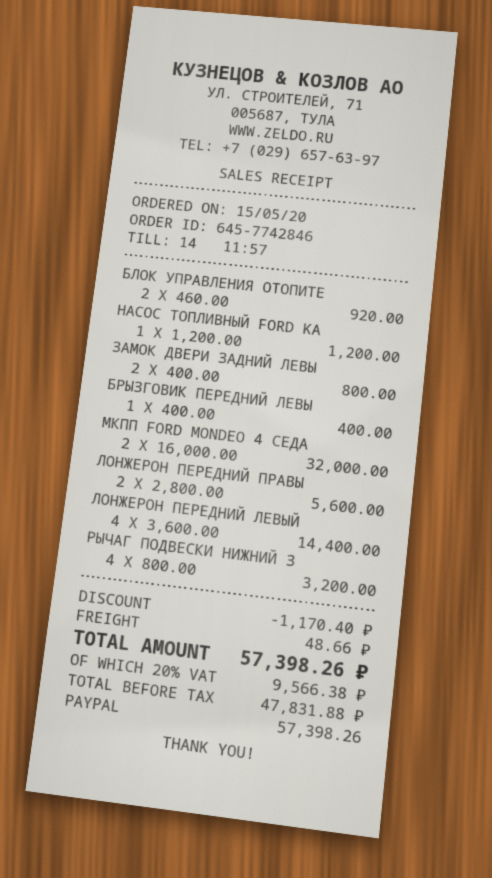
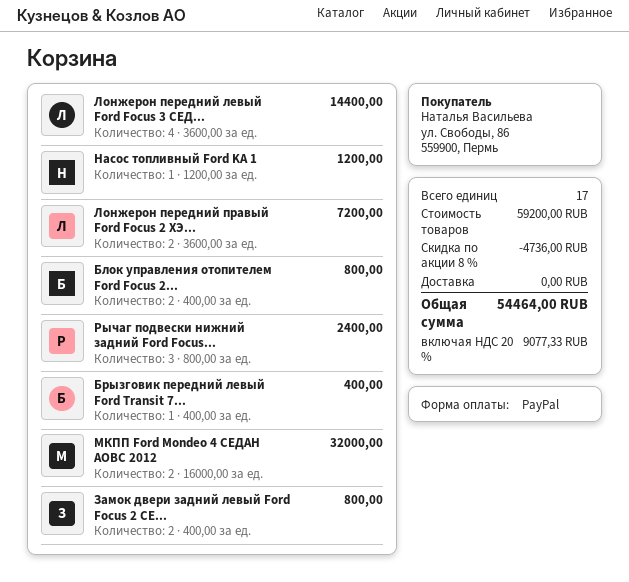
БЛОК УПРАВЛЕНИЯ ОТОПИТЕ: 2 x 460.00 = 920.00 -> 2 x 400.00 = 800.00
ЛОНЖЕРОН ПЕРЕДНИЙ ПРАВЫ: 2 x 2800.00 = 5600.00 -> 2 x 3600.00 = 7200.00
РЫЧАГ ПОДВЕСКИ НИЖНИЙ З: 4 x 800.00 = 3200.00 -> 3 x 800.00 = 2400.00
discount: 1170.40 -> 4736.00
shipping: 48.66 -> 0.00
tax: 20% = 9566.38 -> 20% = 9077.33
total: 57398.26 -> 54464.00

